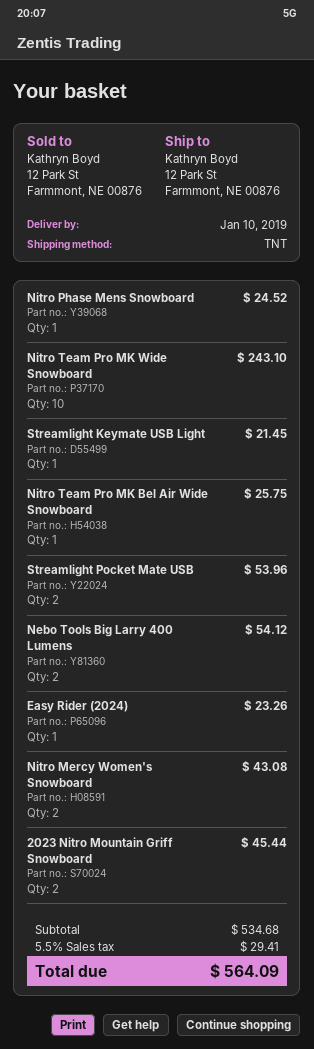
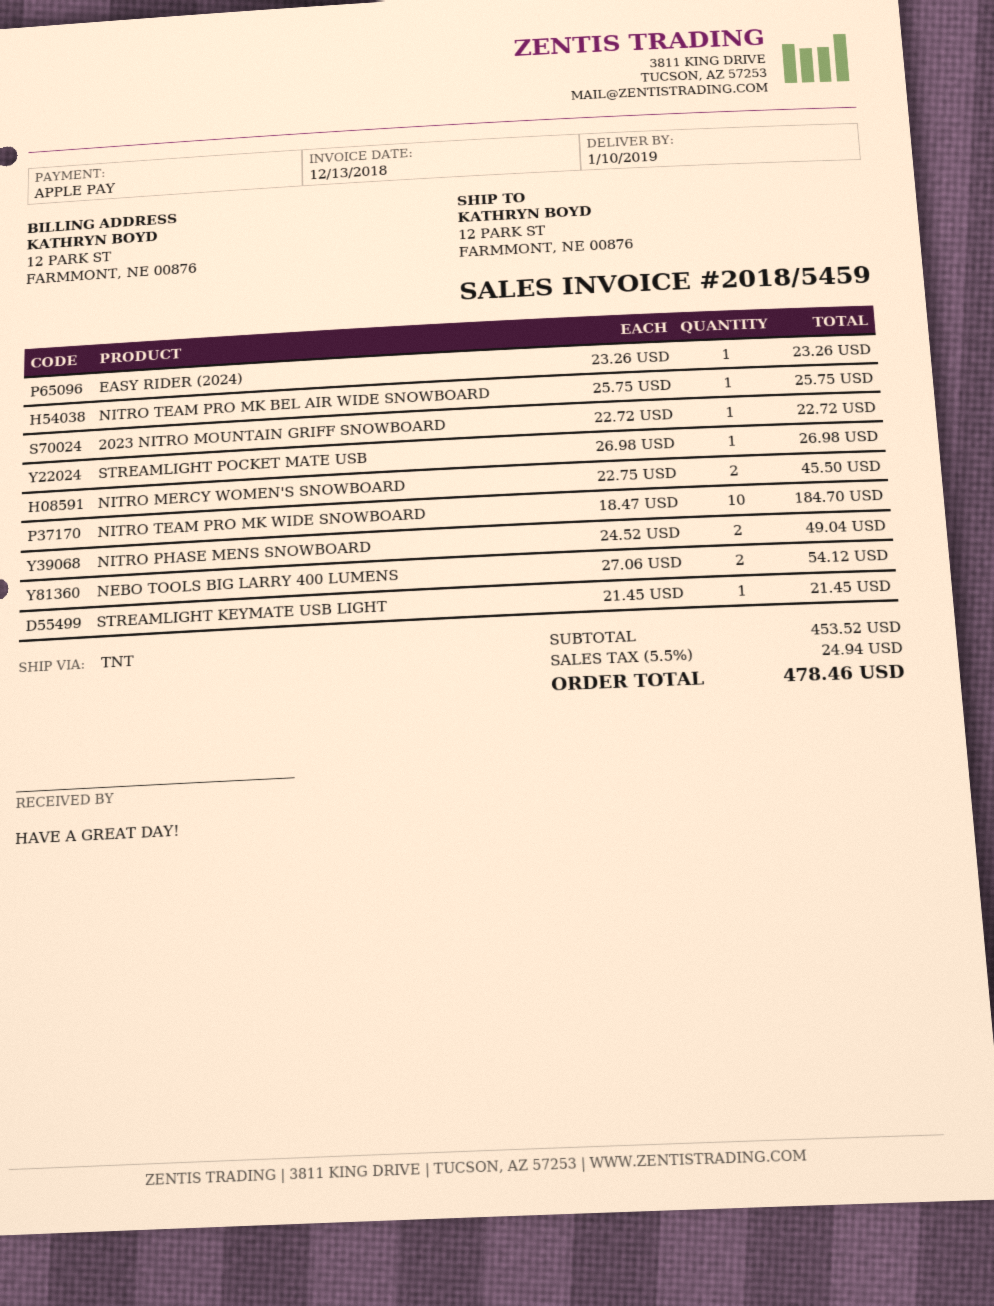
Nitro Phase Mens Snowboard: 1 for 24.52 -> 2 for 49.04
Nitro Team Pro MK Wide Snowboard: 10 for 243.10 -> 10 for 184.70
Streamlight Pocket Mate USB: 2 for 53.96 -> 1 for 26.98
Nitro Mercy Women's Snowboard: 2 for 43.08 -> 2 for 45.50
2023 Nitro Mountain Griff Snowboard: 2 for 45.44 -> 1 for 22.72
subtotal: 534.68 -> 453.52
tax: 5.5% = 29.41 -> 5.5% = 24.94
total: 564.09 -> 478.46

